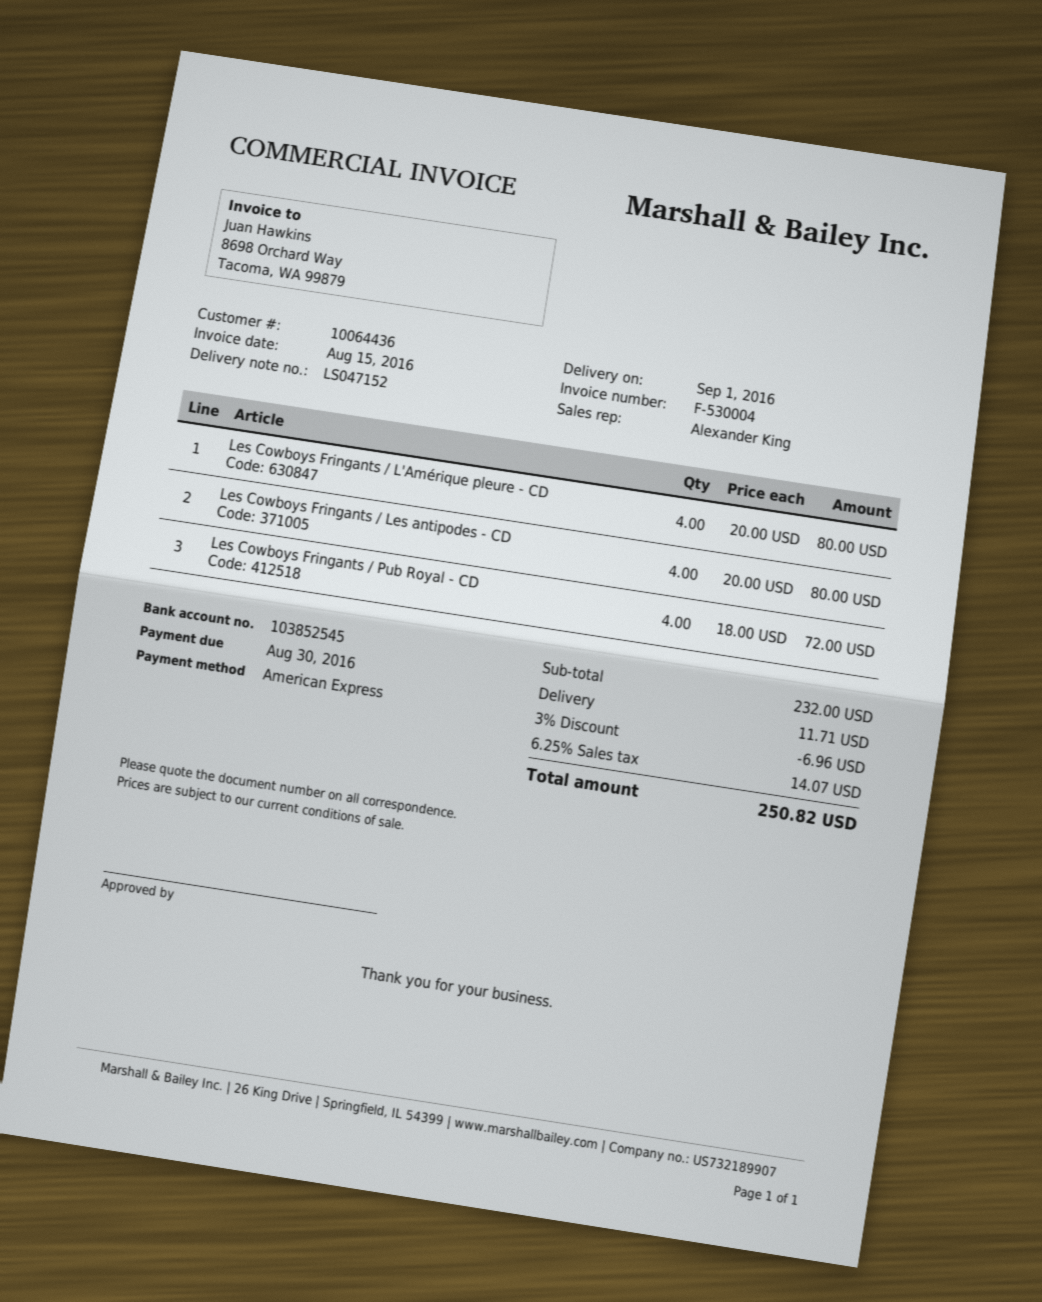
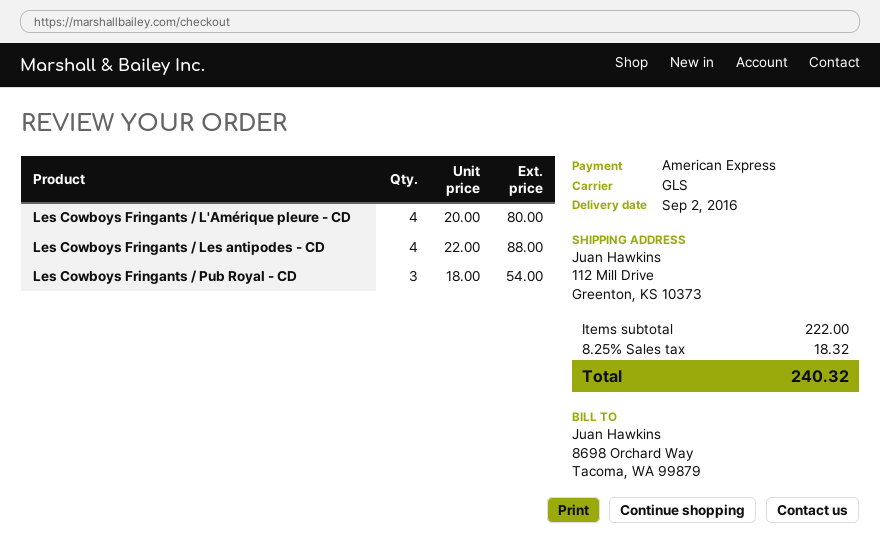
delivery date: 2016-09-01 -> 2016-09-02
Les Cowboys Fringants / Les antipodes - CD: 4 x 20.00 = 80.00 -> 4 x 22.00 = 88.00
Les Cowboys Fringants / Pub Royal - CD: 4 x 18.00 = 72.00 -> 3 x 18.00 = 54.00
subtotal: 232.00 -> 222.00
discount: 3% = 6.96 -> none
shipping: 11.71 -> none
tax: 6.25% = 14.07 -> 8.25% = 18.32
total: 250.82 -> 240.32

